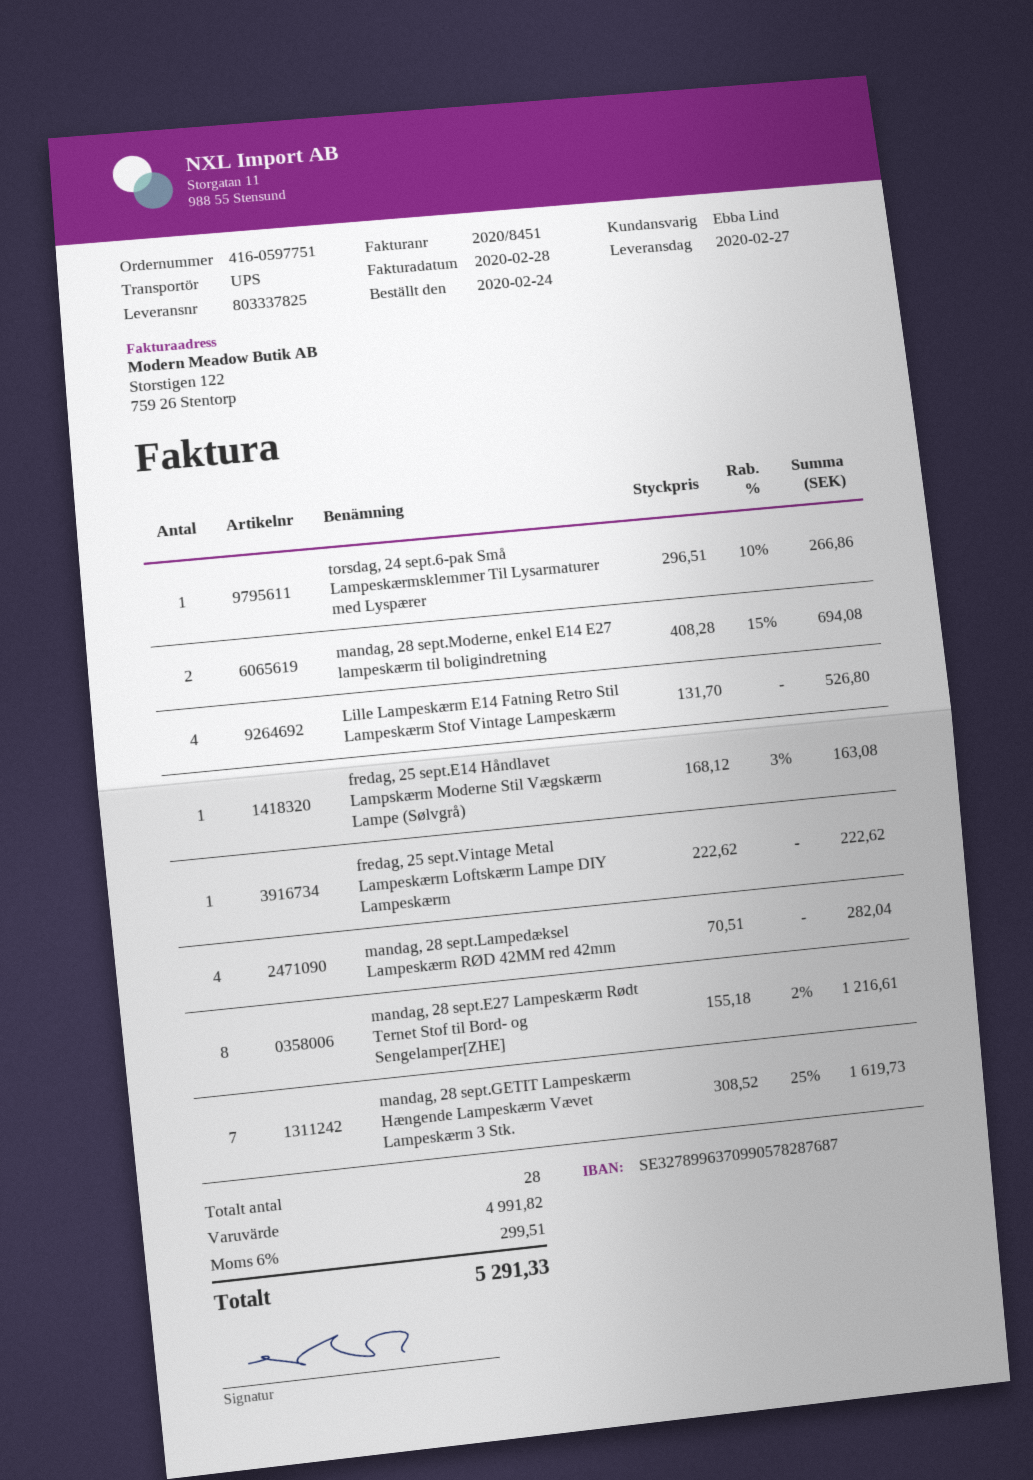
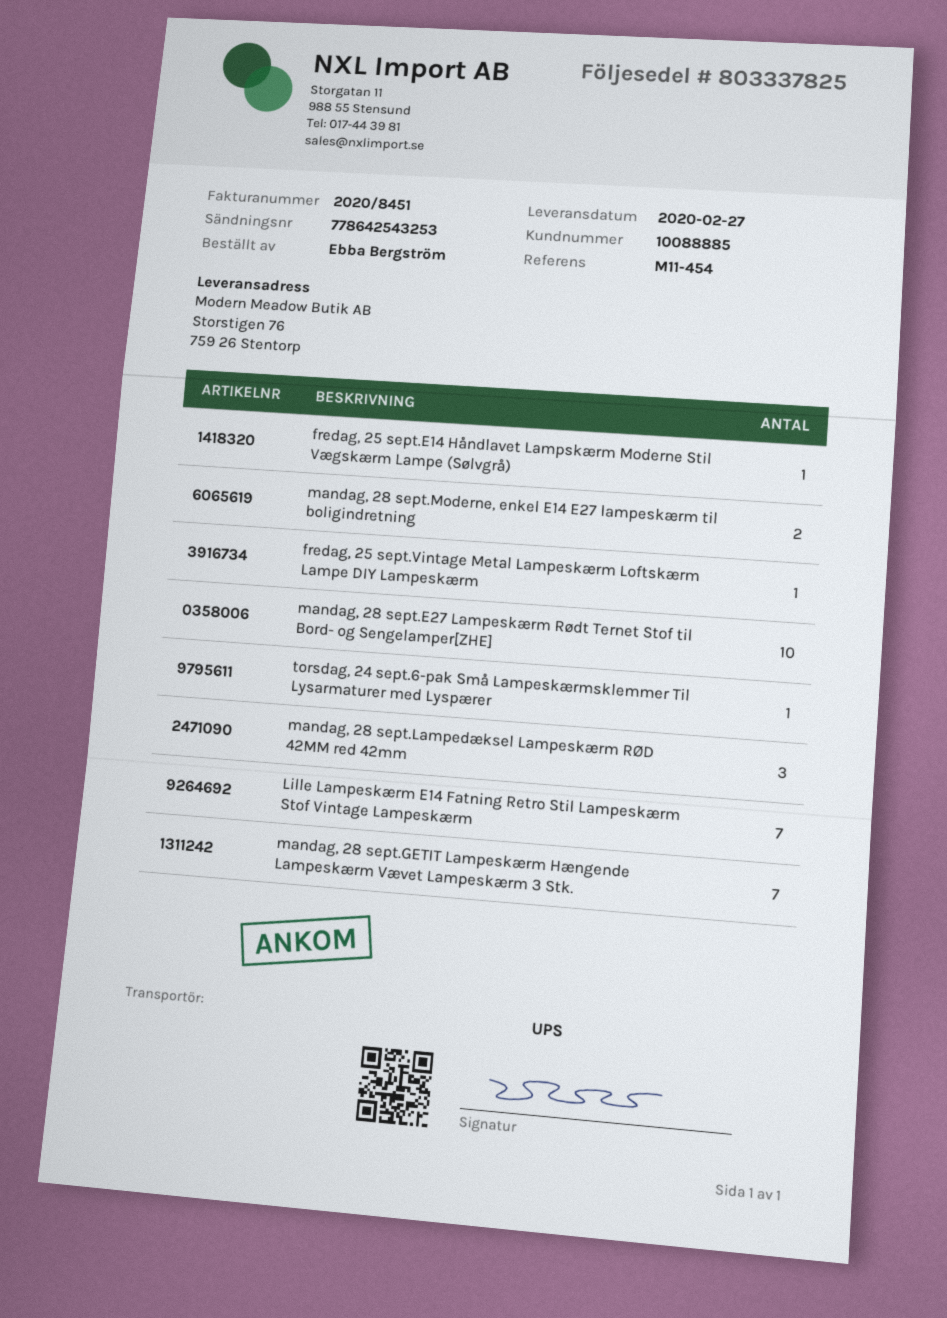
Lille Lampeskærm E14 Fatning Retro Stil Lampeskærm Stof Vintage Lampeskærm: 4 -> 7
mandag, 28 sept.Lampedæksel Lampeskærm RØD 42MM red 42mm: 4 -> 3
mandag, 28 sept.E27 Lampeskærm Rødt Ternet Stof til Bord- og Sengelamper[ZHE]: 8 -> 10

